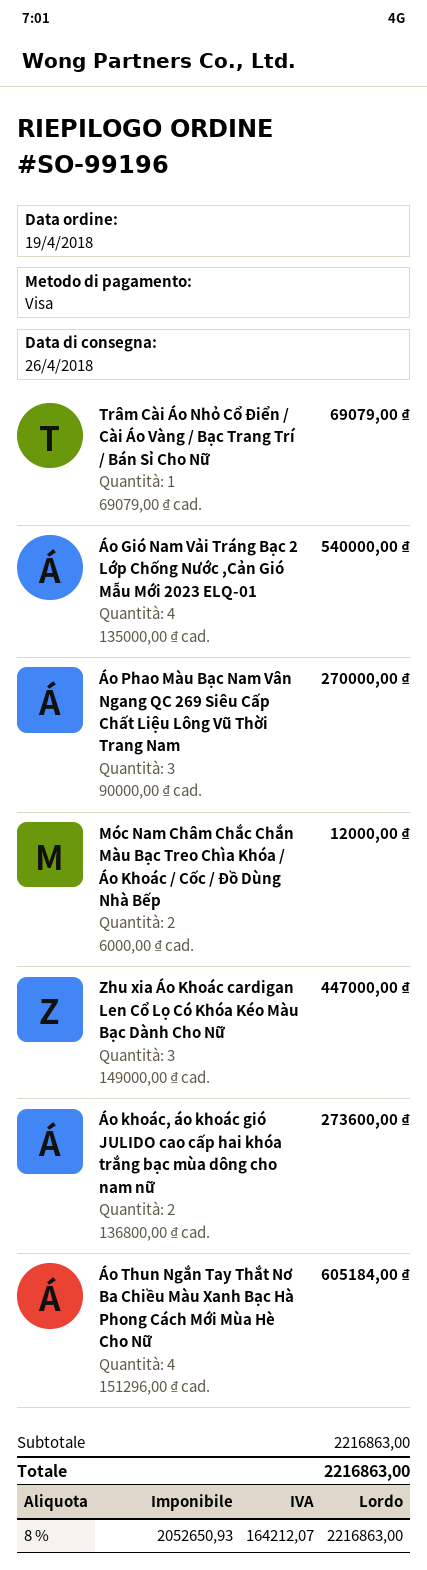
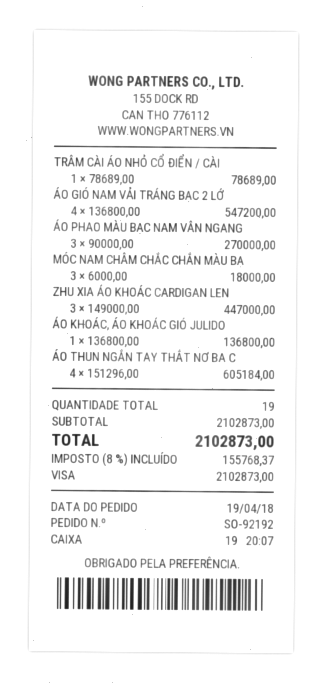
order number: SO-99196 -> SO-92192
Trâm Cài Áo Nhỏ Cổ Điển / Cài Áo Vàng / Bạc Trang Trí / Bán Sỉ Cho Nữ: 1 x 69079.00 = 69079.00 -> 1 x 78689.00 = 78689.00
Áo Gió Nam Vải Tráng Bạc 2 Lớp Chống Nước ,Cản Gió Mẫu Mới 2023 ELQ-01: 4 x 135000.00 = 540000.00 -> 4 x 136800.00 = 547200.00
Móc Nam Châm Chắc Chắn Màu Bạc Treo Chìa Khóa / Áo Khoác / Cốc / Đồ Dùng Nhà Bếp: 2 x 6000.00 = 12000.00 -> 3 x 6000.00 = 18000.00
Áo khoác, áo khoác gió JULIDO cao cấp hai khóa trắng bạc mùa dông cho nam nữ: 2 x 136800.00 = 273600.00 -> 1 x 136800.00 = 136800.00
subtotal: 2216863.00 -> 2102873.00
tax: 8% = 164212.07 -> 8% = 155768.37
total: 2216863.00 -> 2102873.00

